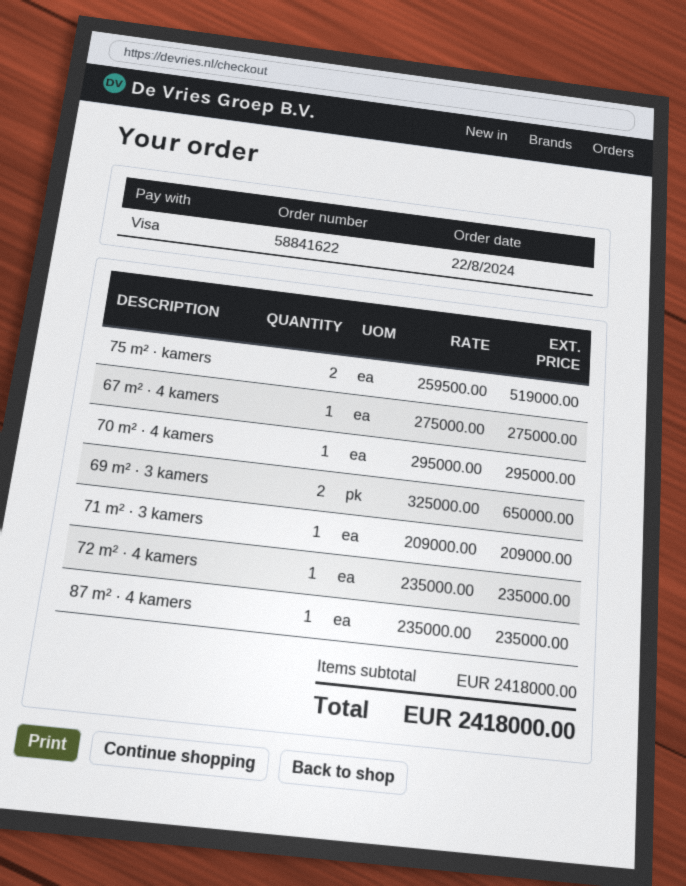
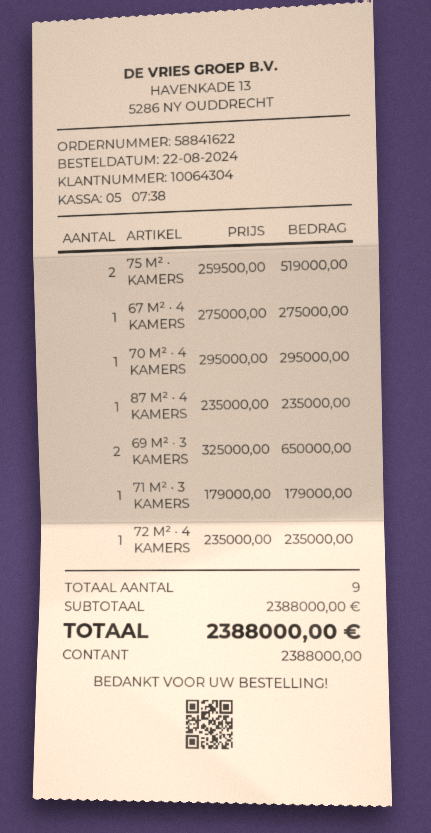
payment method: Visa -> cash
71 m² · 3 kamers: 1 x 209000.00 = 209000.00 -> 1 x 179000.00 = 179000.00
subtotal: 2418000.00 -> 2388000.00
total: 2418000.00 -> 2388000.00

